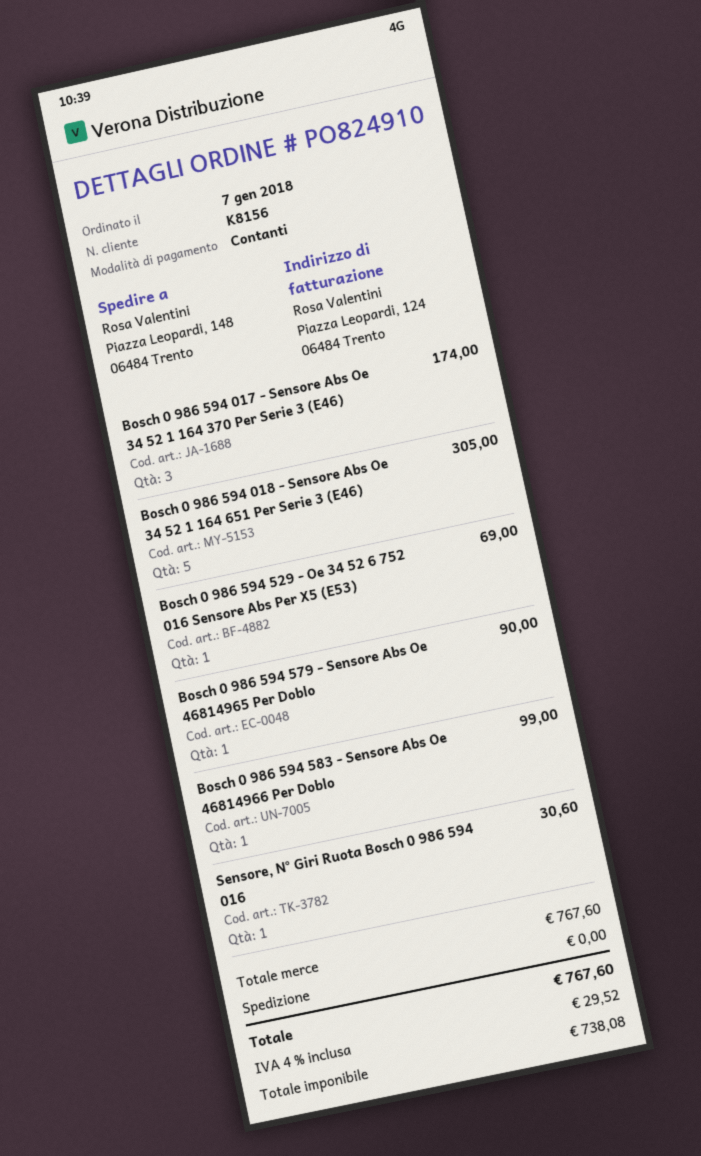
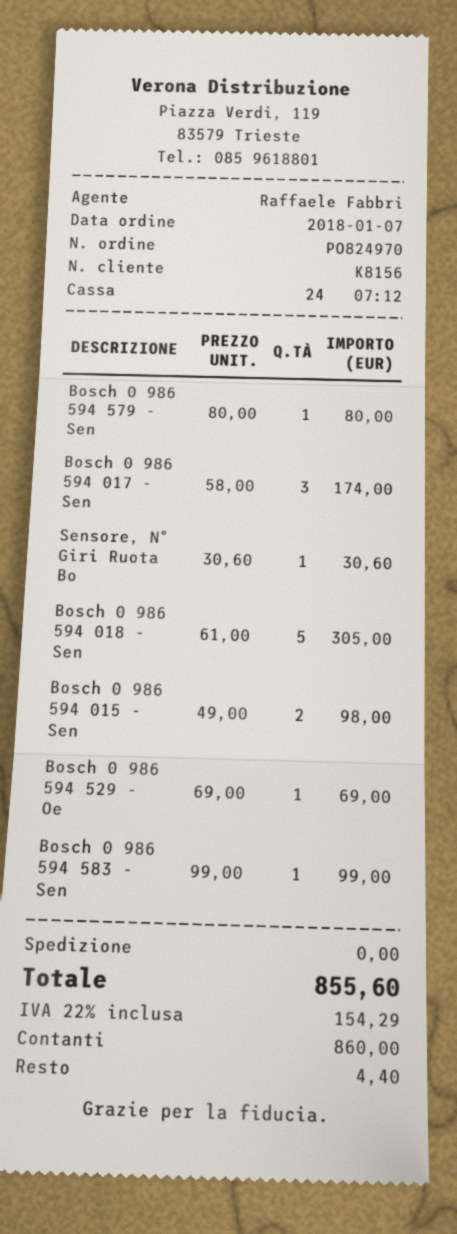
order number: PO824910 -> PO824970
Bosch 0 986 594 579 - Sensore Abs Oe 46814965 Per Doblo: 1 for 90.00 -> 1 for 80.00
Bosch 0 986 594 015 - Sen: none -> 2 for 98.00
tax: 4% = 29.52 -> 22% = 154.29
total: 767.60 -> 855.60

